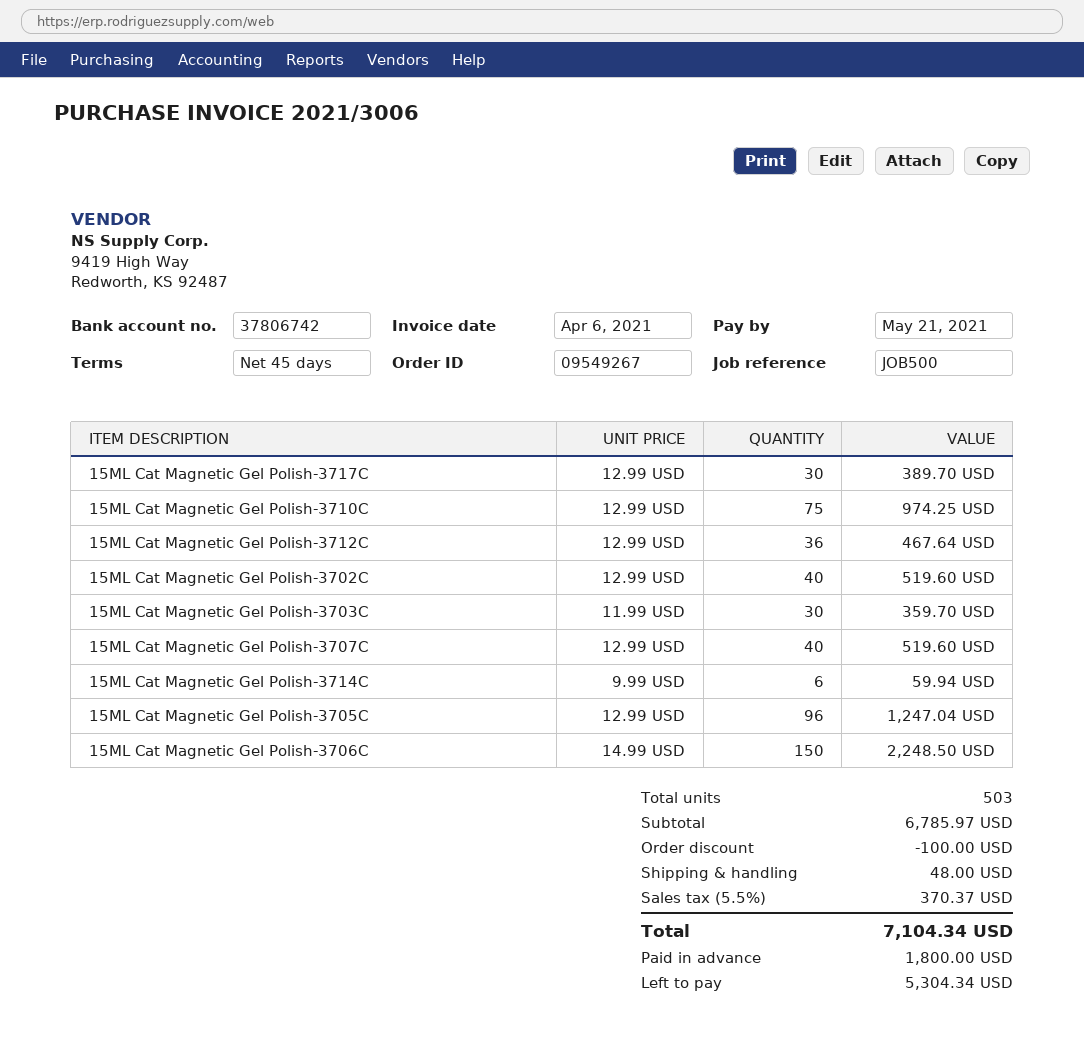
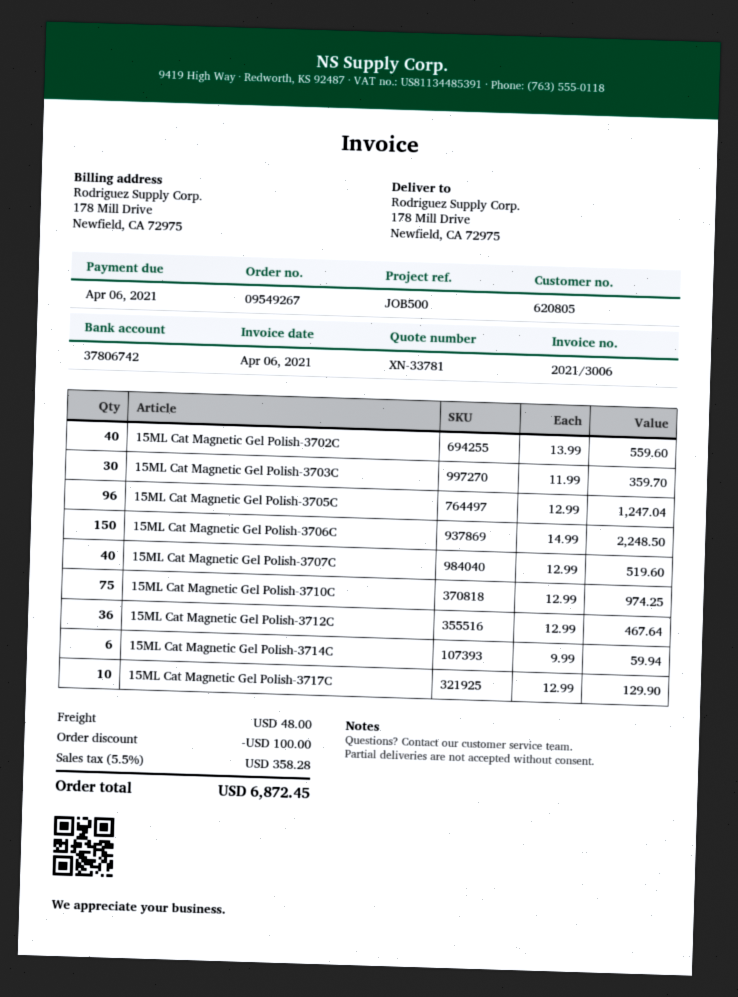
due date: 2021-05-21 -> 2021-04-06
15ML Cat Magnetic Gel Polish-3717C: 30 x 12.99 = 389.70 -> 10 x 12.99 = 129.90
15ML Cat Magnetic Gel Polish-3702C: 40 x 12.99 = 519.60 -> 40 x 13.99 = 559.60
tax: 5.5% = 370.37 -> 5.5% = 358.28
total: 7104.34 -> 6872.45

